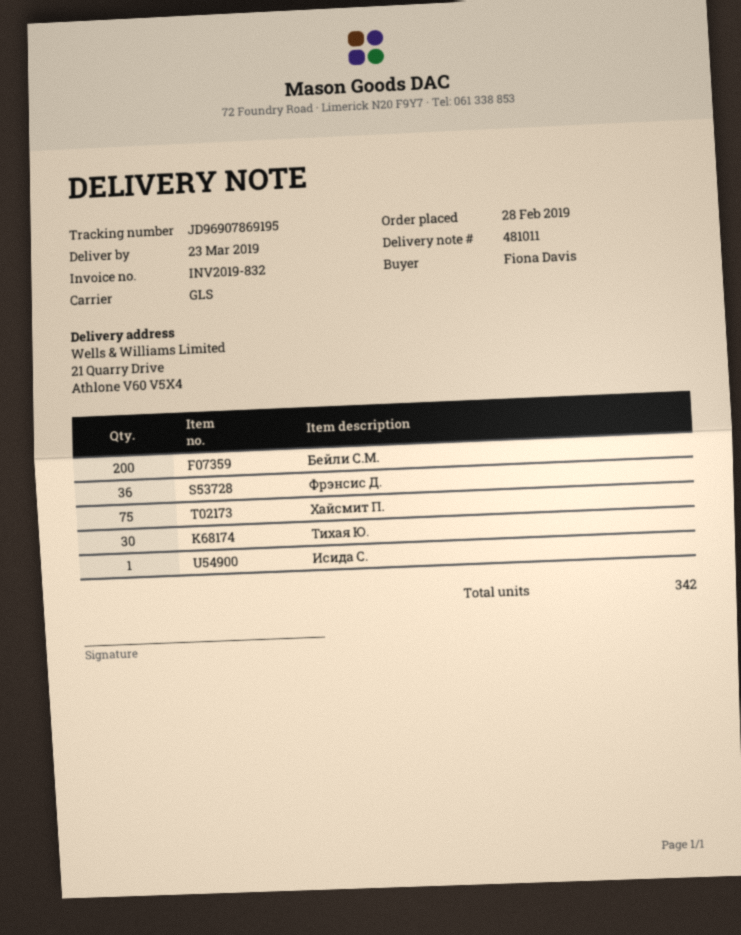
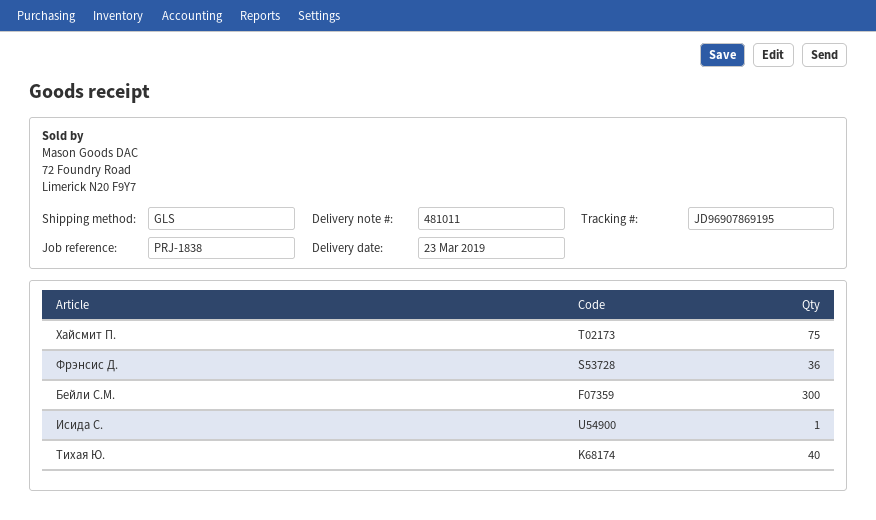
Бейли С.М.: 200 -> 300
Тихая Ю.: 30 -> 40

